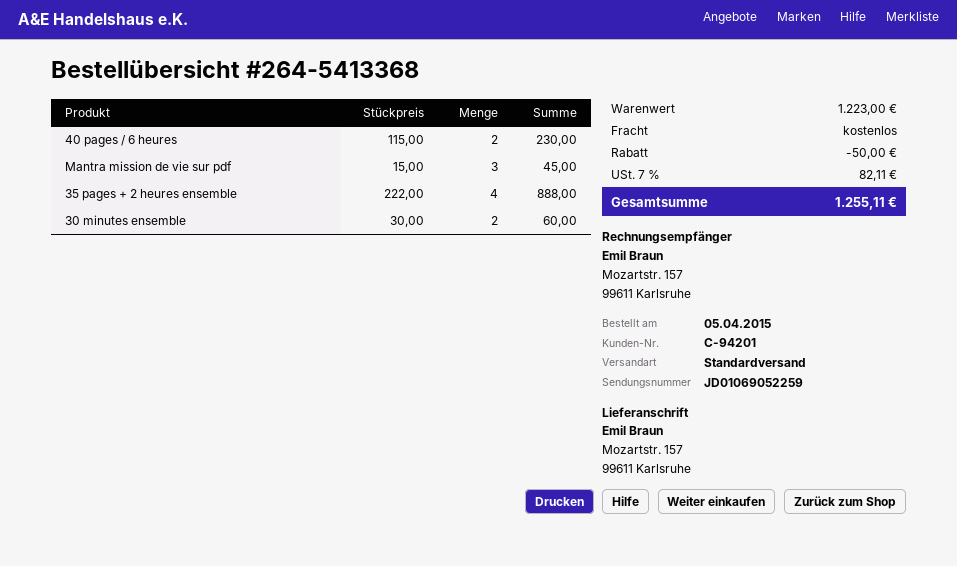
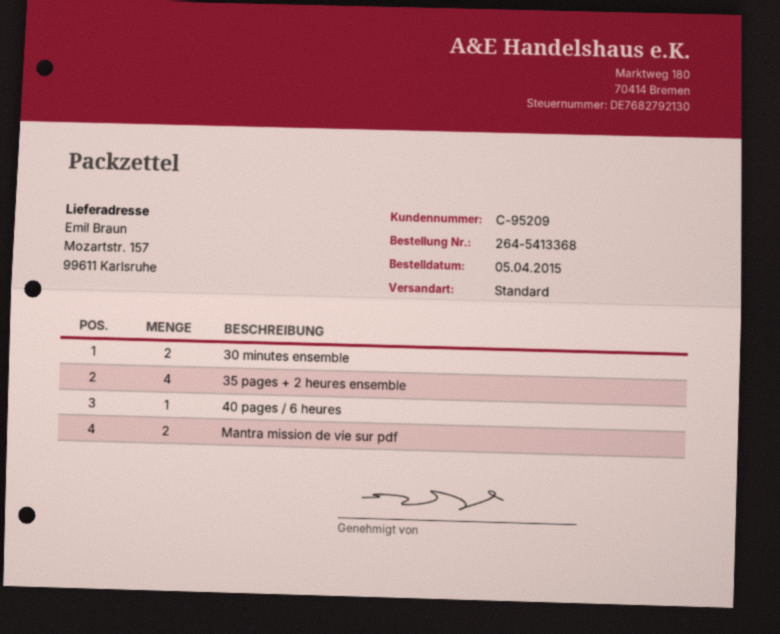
customer number: C-94201 -> C-95209
40 pages / 6 heures: 2 -> 1
Mantra mission de vie sur pdf: 3 -> 2

